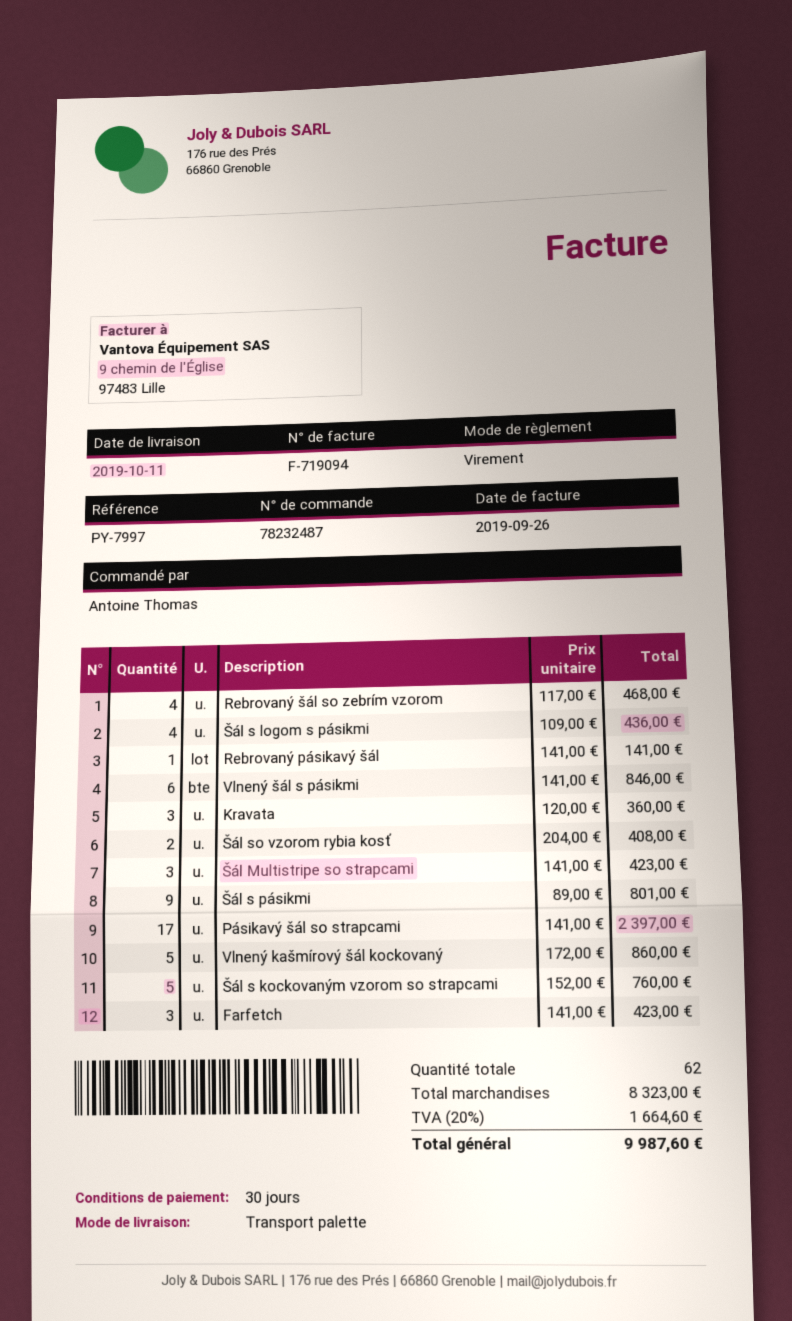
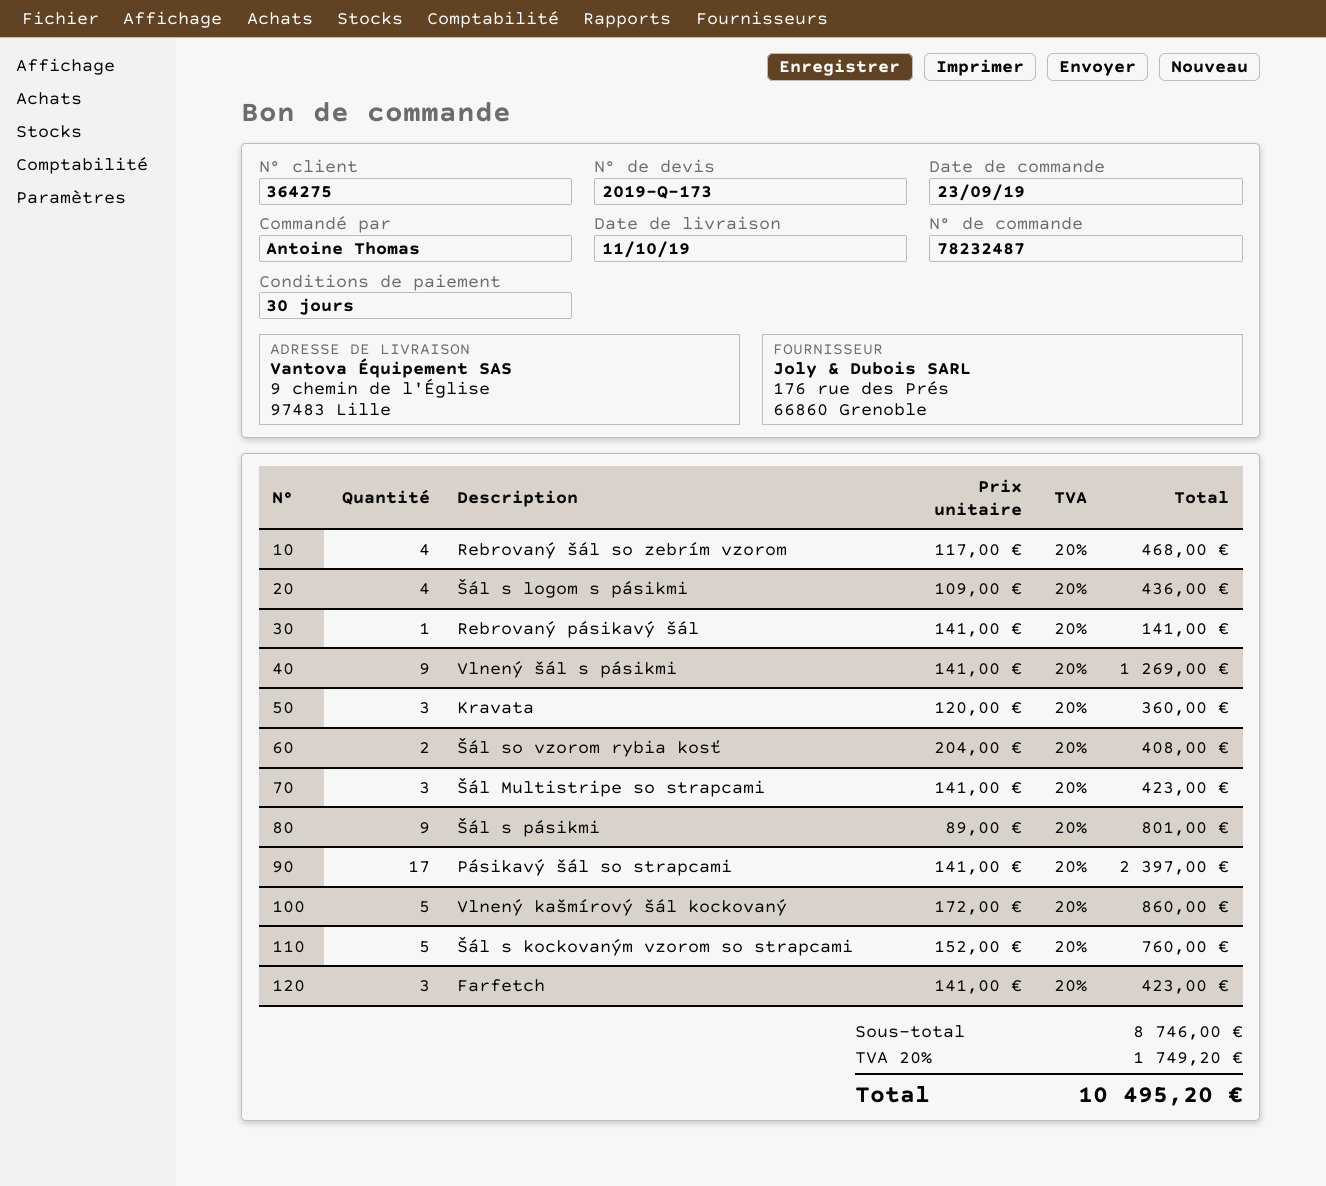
Vlnený šál s pásikmi: 6 x 141.00 = 846.00 -> 9 x 141.00 = 1269.00
subtotal: 8323.00 -> 8746.00
tax: 20% = 1664.60 -> 20% = 1749.20
total: 9987.60 -> 10495.20

